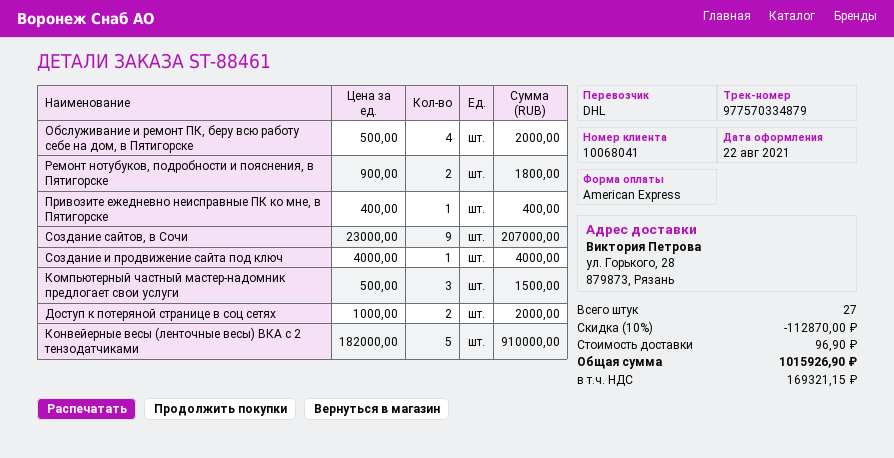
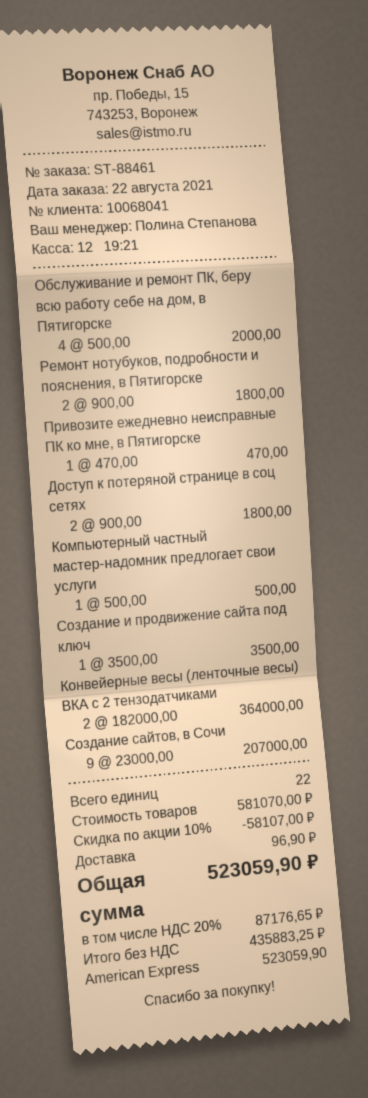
Привозите ежедневно неисправные ПК ко мне, в Пятигорске: 1 x 400.00 = 400.00 -> 1 x 470.00 = 470.00
Создание и продвижение сайта под ключ: 1 x 4000.00 = 4000.00 -> 1 x 3500.00 = 3500.00
Компьютерный частный мастер-надомник предлогает свои услуги: 3 x 500.00 = 1500.00 -> 1 x 500.00 = 500.00
Доступ к потеряной странице в соц сетях: 2 x 1000.00 = 2000.00 -> 2 x 900.00 = 1800.00
Конвейерные весы (ленточные весы) ВКА с 2 тензодатчиками: 5 x 182000.00 = 910000.00 -> 2 x 182000.00 = 364000.00
total quantity: 27 -> 22
discount: 10% = 112870.00 -> 10% = 58107.00
tax: 169321.15 -> 87176.65
total: 1015926.90 -> 523059.90

